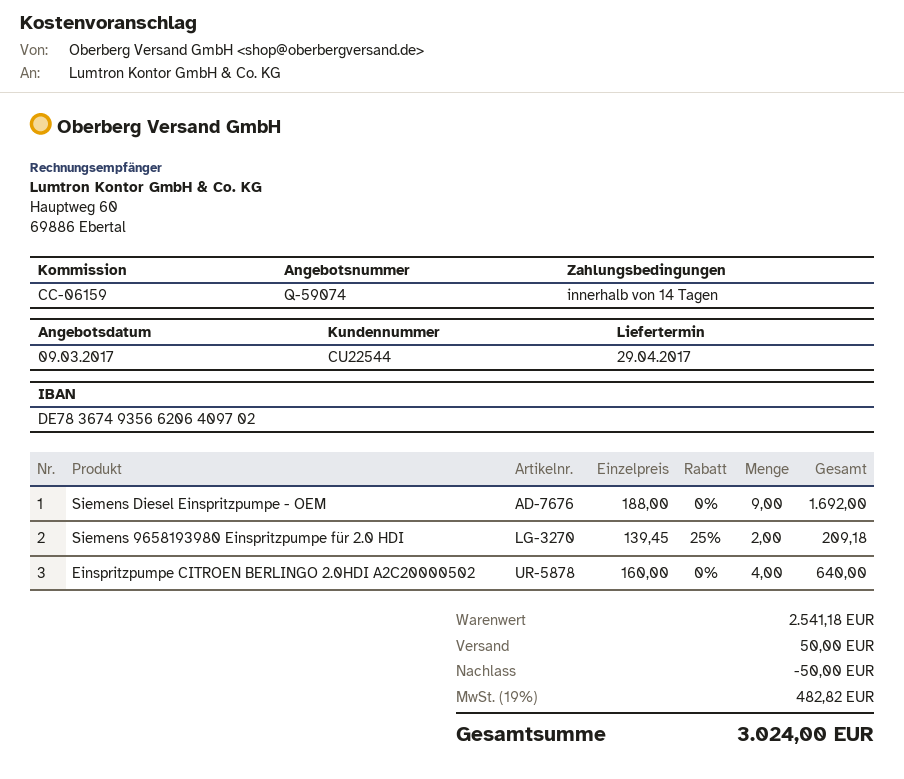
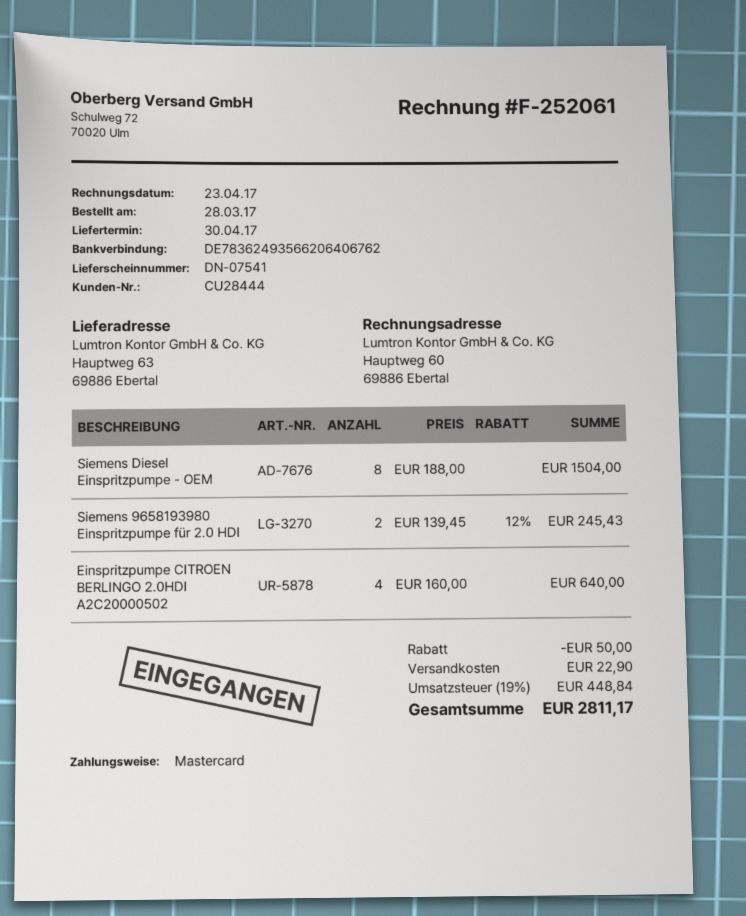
delivery date: 2017-04-29 -> 2017-04-30
customer number: CU22544 -> CU28444
bank account: DE78367493566206409702 -> DE78362493566206406762
Siemens Diesel Einspritzpumpe - OEM: 9 x 188.00 = 1692.00 -> 8 x 188.00 = 1504.00
Siemens 9658193980 Einspritzpumpe für 2.0 HDI: 2 x 139.45 - 25% = 209.18 -> 2 x 139.45 - 12% = 245.43
shipping: 50.00 -> 22.90
tax: 19% = 482.82 -> 19% = 448.84
total: 3024.00 -> 2811.17

